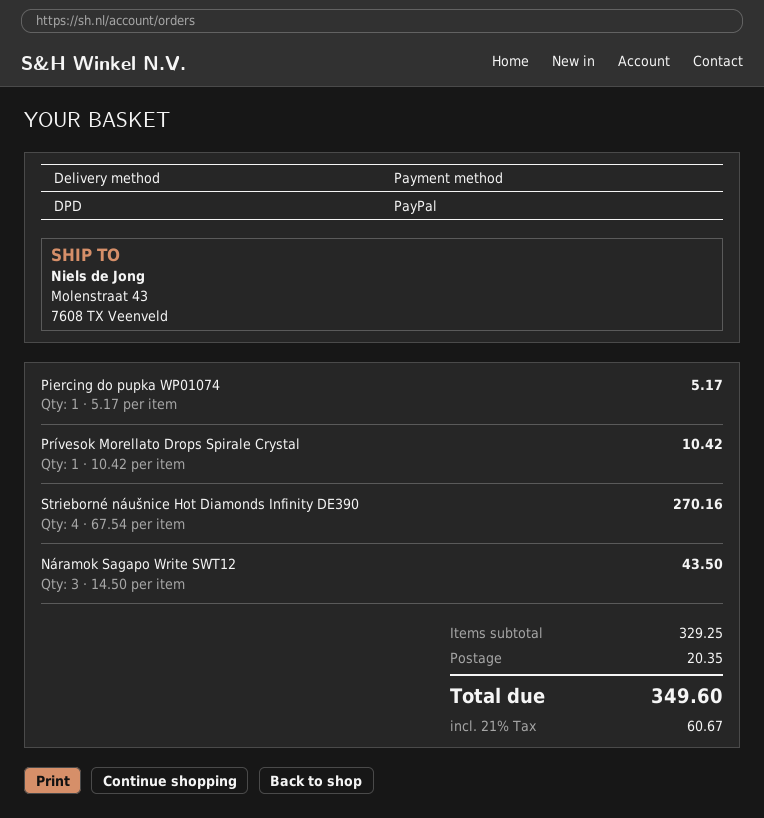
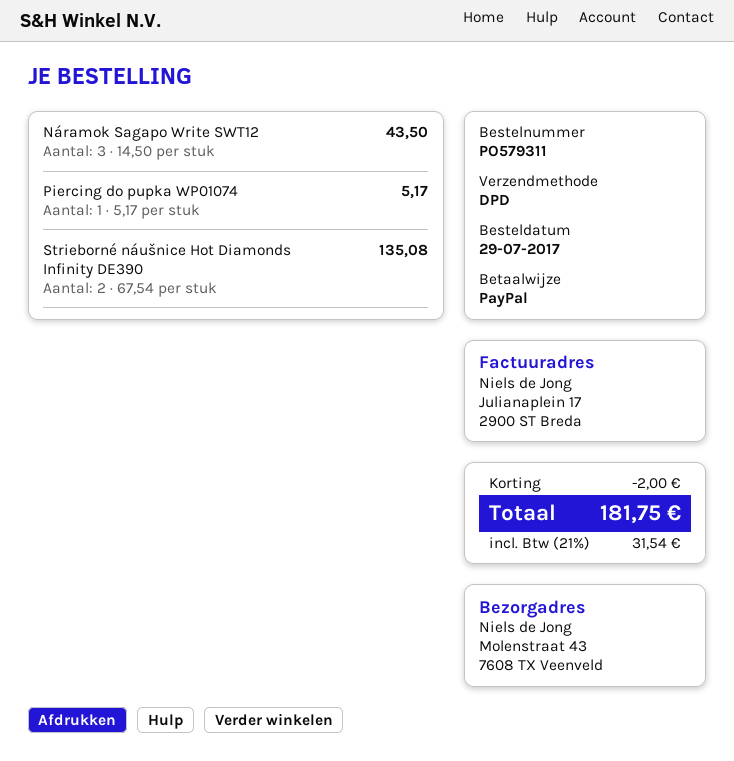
Prívesok Morellato Drops Spirale Crystal: 1 x 10.42 = 10.42 -> none
Strieborné náušnice Hot Diamonds Infinity DE390: 4 x 67.54 = 270.16 -> 2 x 67.54 = 135.08
discount: none -> 2.00
shipping: 20.35 -> none
tax: 21% = 60.67 -> 21% = 31.54
total: 349.60 -> 181.75

